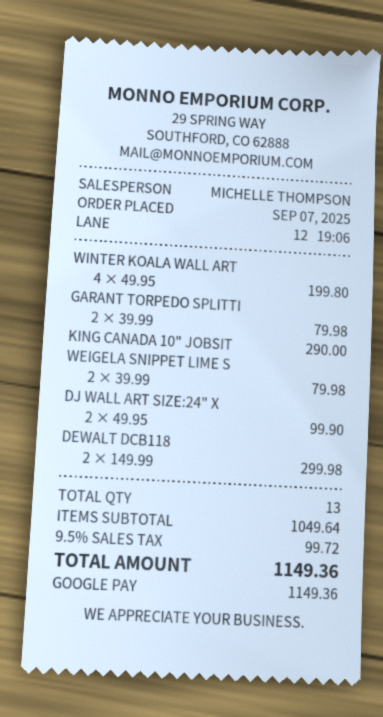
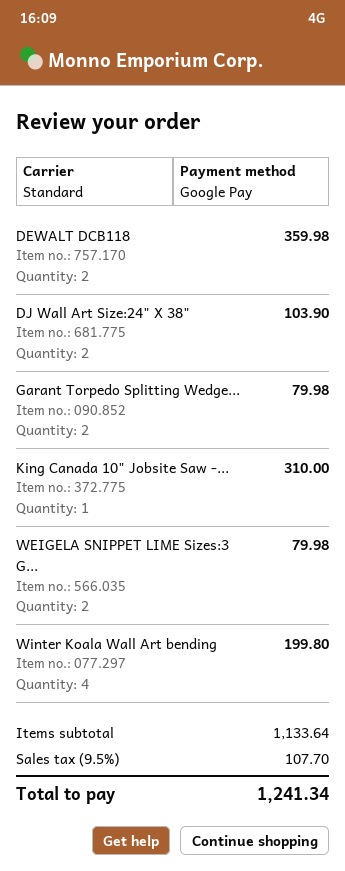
KING CANADA 10" JOBSIT: 1 for 290.00 -> 1 for 310.00
DJ WALL ART SIZE:24" X: 2 for 99.90 -> 2 for 103.90
DEWALT DCB118: 2 for 299.98 -> 2 for 359.98
subtotal: 1049.64 -> 1133.64
tax: 9.5% = 99.72 -> 9.5% = 107.70
total: 1149.36 -> 1241.34

